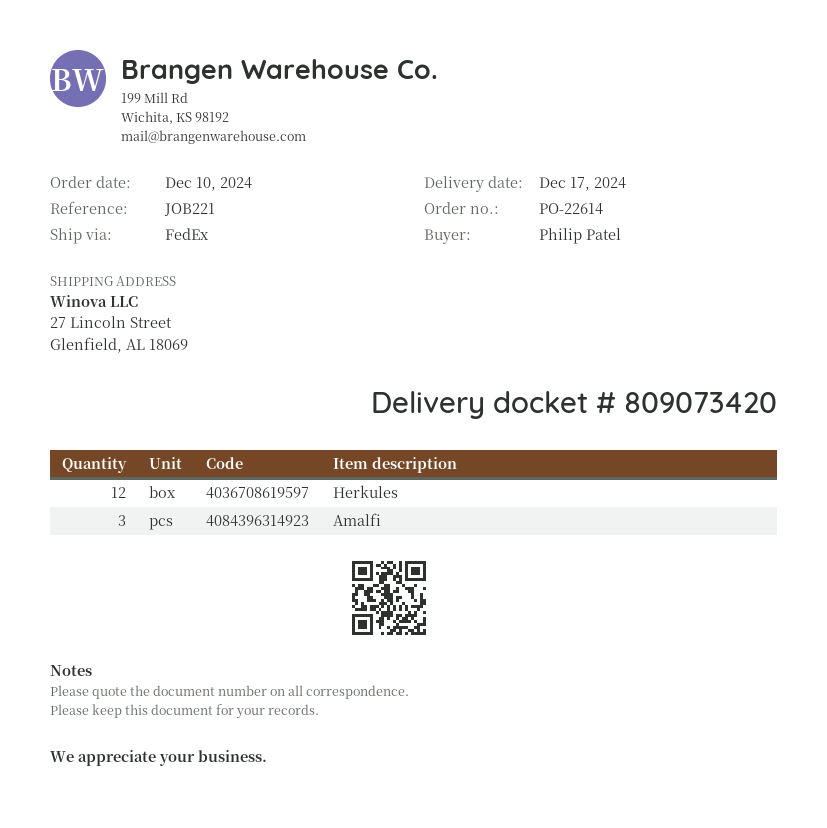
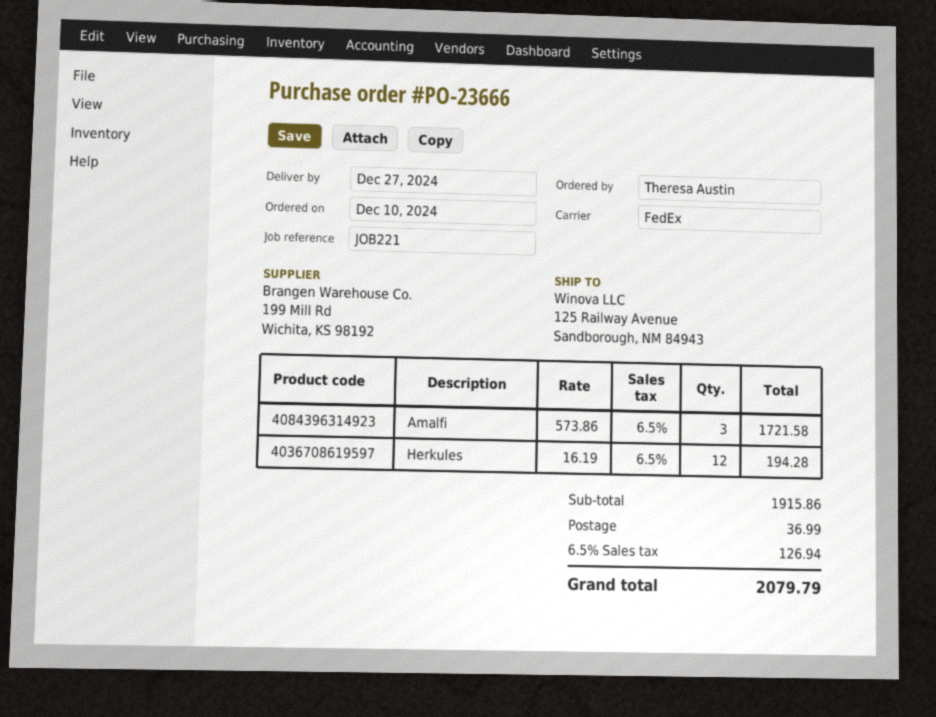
order number: PO-22614 -> PO-23666
delivery date: 2024-12-17 -> 2024-12-27
ordered by: Philip Patel -> Theresa Austin
ship to: 27 Lincoln Street, Glenfield, AL 18069 -> 125 Railway Avenue, Sandborough, NM 84943

